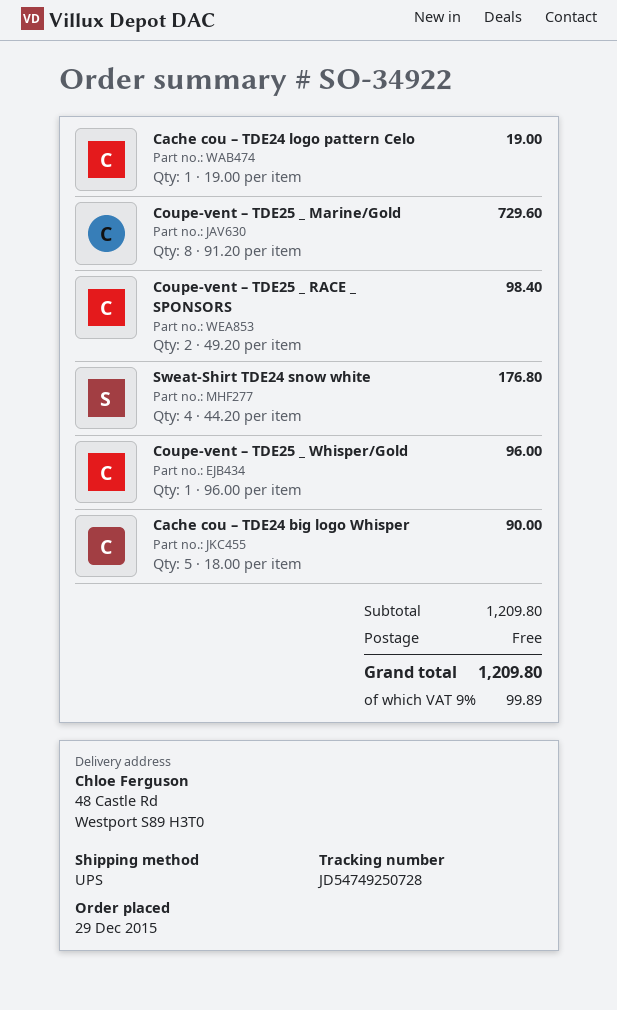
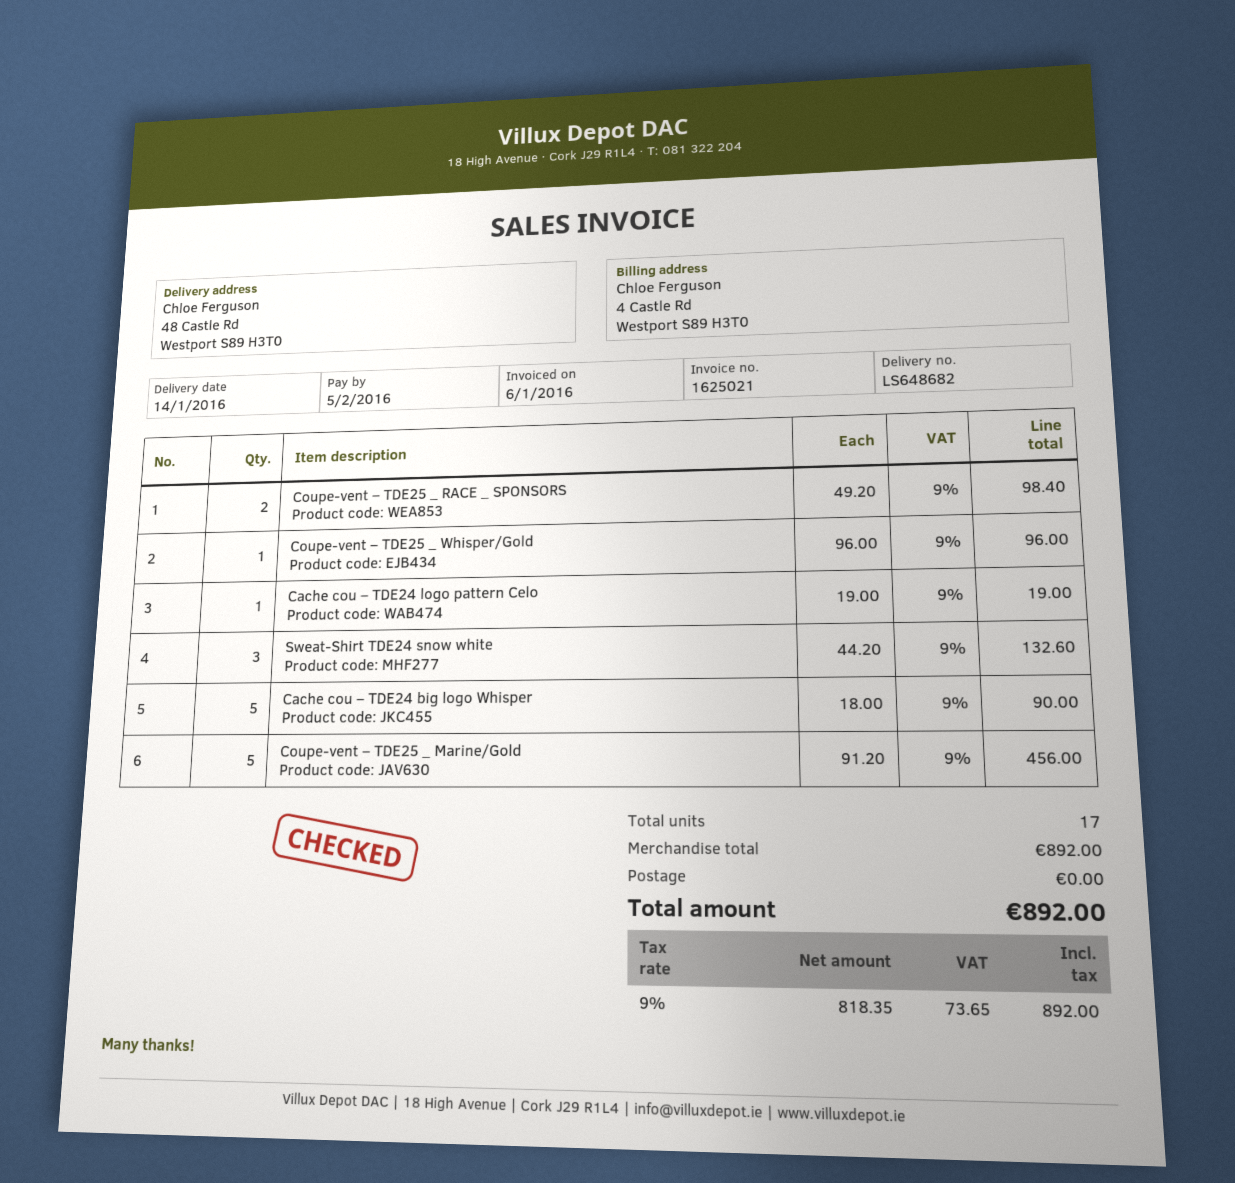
Coupe-vent – TDE25 _ Marine/Gold: 8 x 91.20 = 729.60 -> 5 x 91.20 = 456.00
Sweat-Shirt TDE24 snow white: 4 x 44.20 = 176.80 -> 3 x 44.20 = 132.60
subtotal: 1209.80 -> 892.00
tax: 9% = 99.89 -> 9% = 73.65
total: 1209.80 -> 892.00

